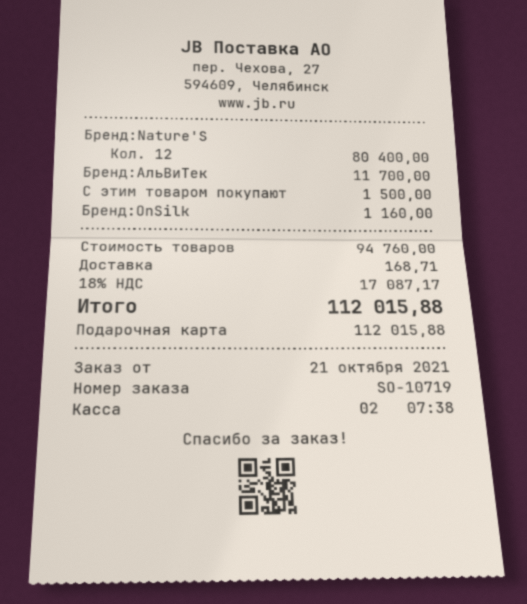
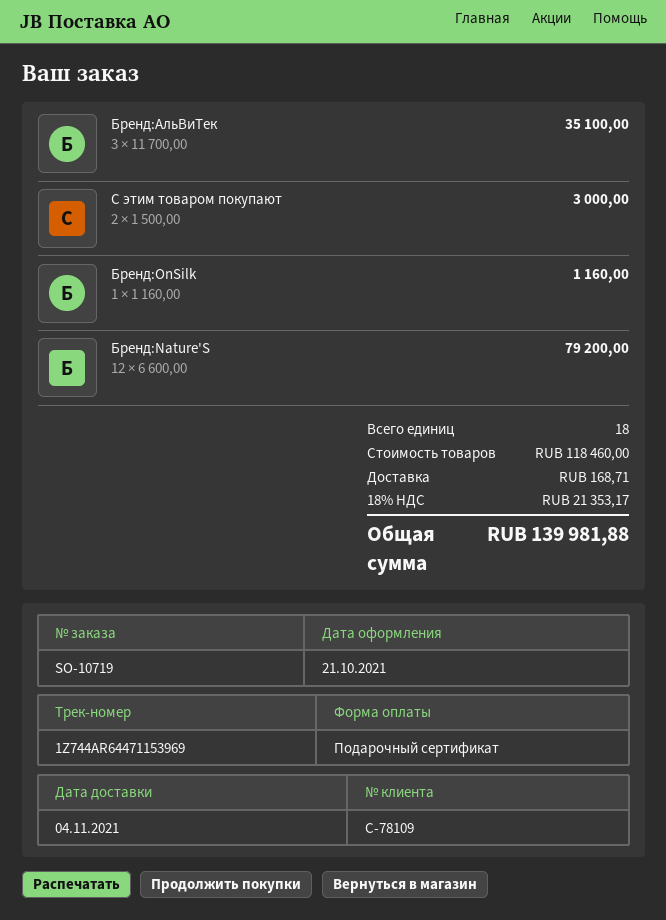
Бренд:Nature'S: 12 for 80400.00 -> 12 for 79200.00
Бренд:АльВиТек: 1 for 11700.00 -> 3 for 35100.00
С этим товаром покупают: 1 for 1500.00 -> 2 for 3000.00
subtotal: 94760.00 -> 118460.00
tax: 18% = 17087.17 -> 18% = 21353.17
total: 112015.88 -> 139981.88

